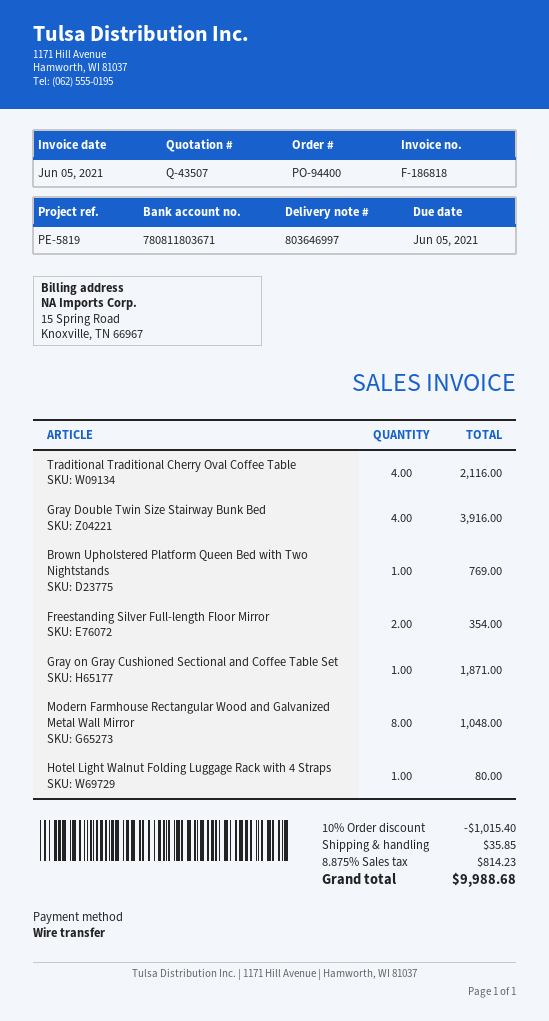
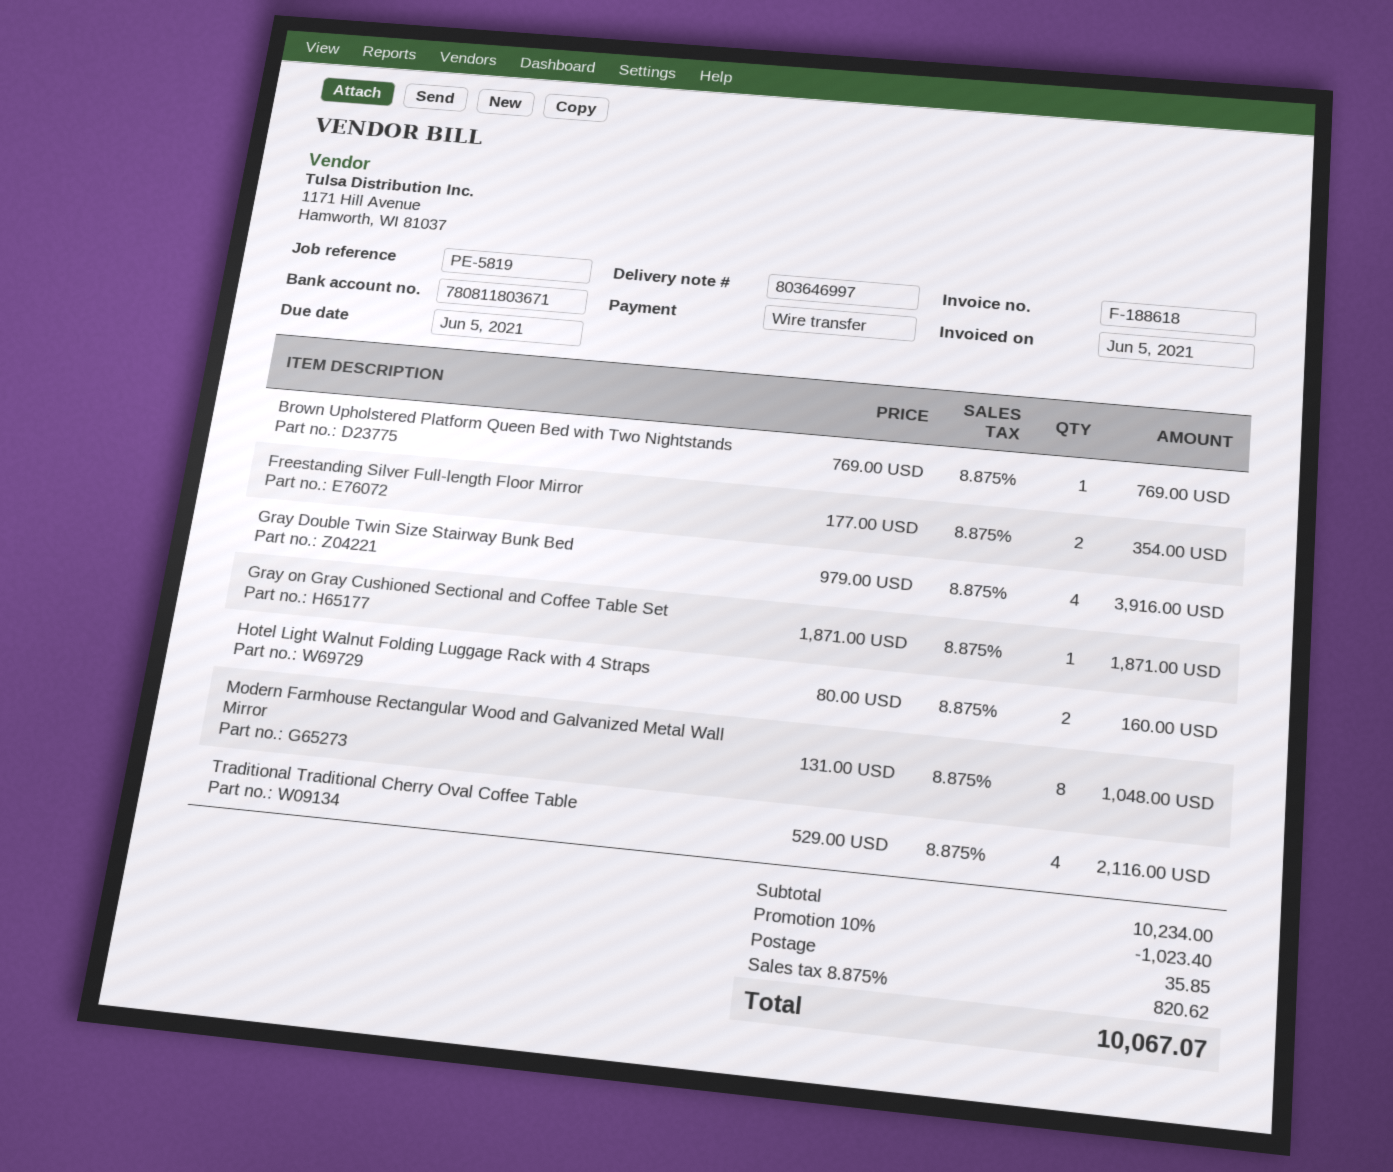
invoice number: F-186818 -> F-188618
Hotel Light Walnut Folding Luggage Rack with 4 Straps: 1 for 80.00 -> 2 for 160.00
discount: 10% = 1015.40 -> 10% = 1023.40
tax: 8.875% = 814.23 -> 8.875% = 820.62
total: 9988.68 -> 10067.07

